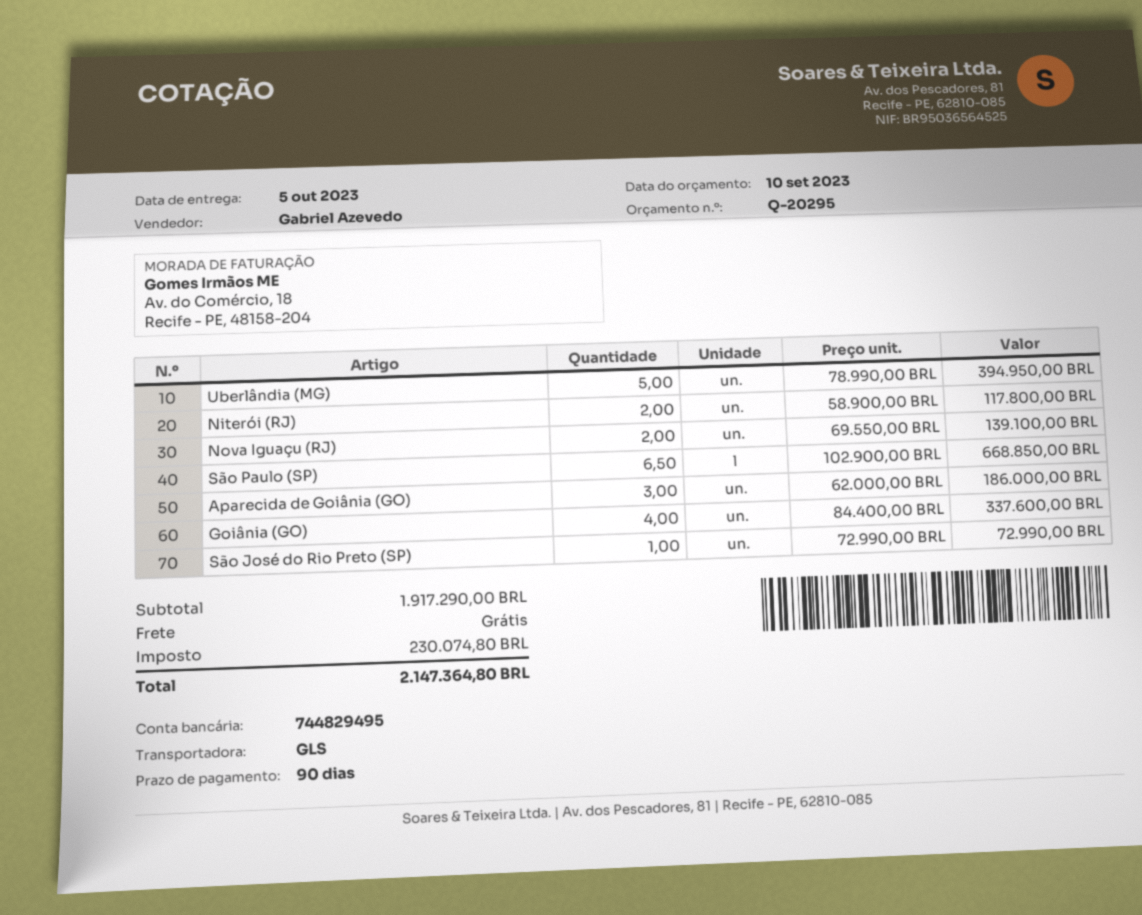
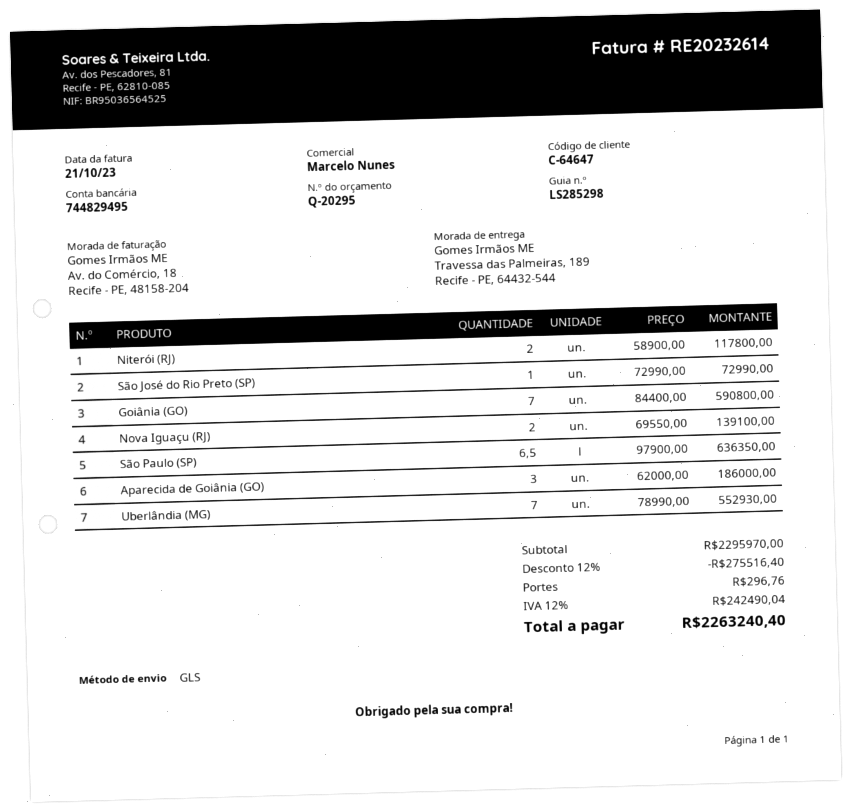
sales rep: Gabriel Azevedo -> Marcelo Nunes
Uberlândia (MG): 5 x 78990.00 = 394950.00 -> 7 x 78990.00 = 552930.00
São Paulo (SP): 6.5 x 102900.00 = 668850.00 -> 6.5 x 97900.00 = 636350.00
Goiânia (GO): 4 x 84400.00 = 337600.00 -> 7 x 84400.00 = 590800.00
subtotal: 1917290.00 -> 2295970.00
discount: none -> 12% = 275516.40
shipping: 0.00 -> 296.76
tax: 230074.80 -> 242490.04
total: 2147364.80 -> 2263240.40

